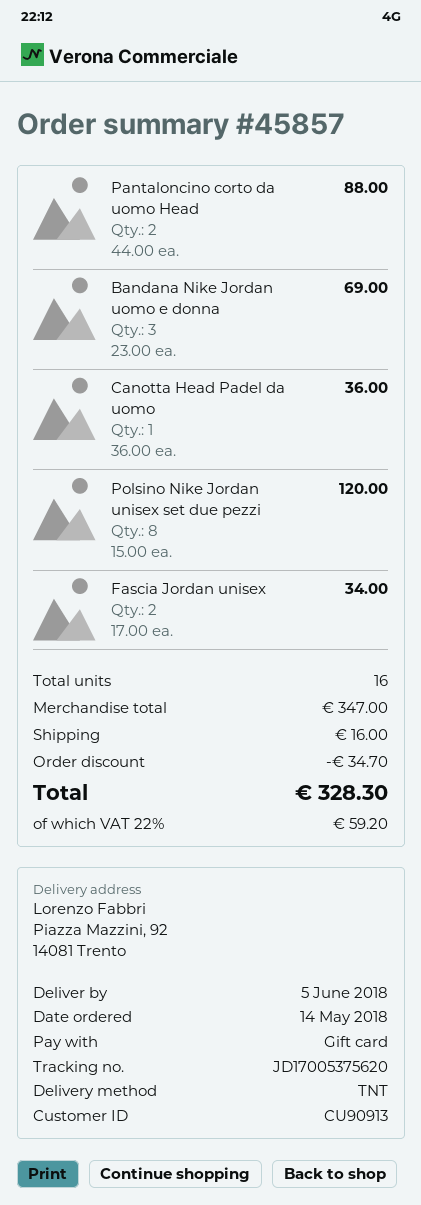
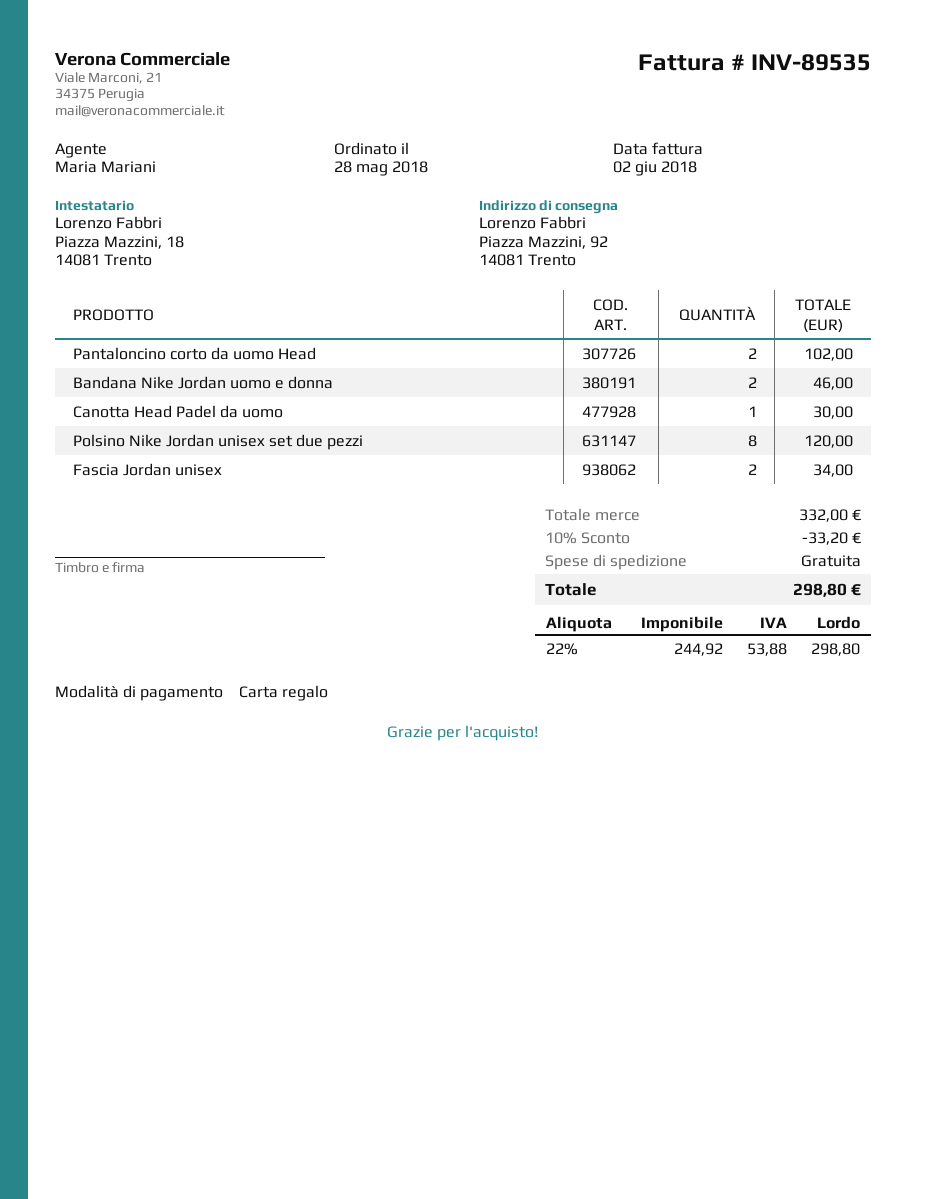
order date: 2018-05-14 -> 2018-05-28
Pantaloncino corto da uomo Head: 2 for 88.00 -> 2 for 102.00
Bandana Nike Jordan uomo e donna: 3 for 69.00 -> 2 for 46.00
Canotta Head Padel da uomo: 1 for 36.00 -> 1 for 30.00
subtotal: 347.00 -> 332.00
discount: 34.70 -> 33.20
shipping: 16.00 -> 0.00
tax: 22% = 59.20 -> 22% = 53.88
total: 328.30 -> 298.80

